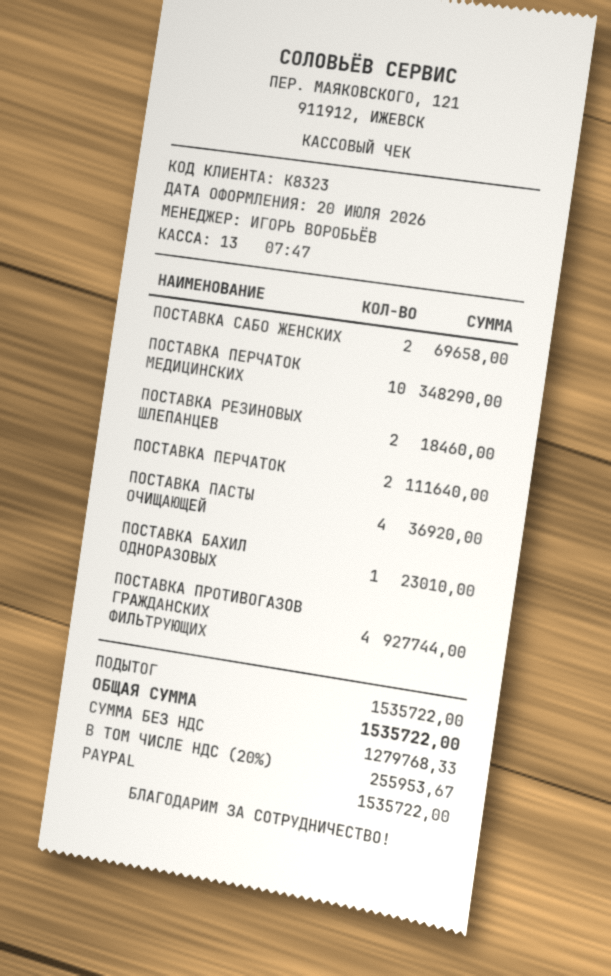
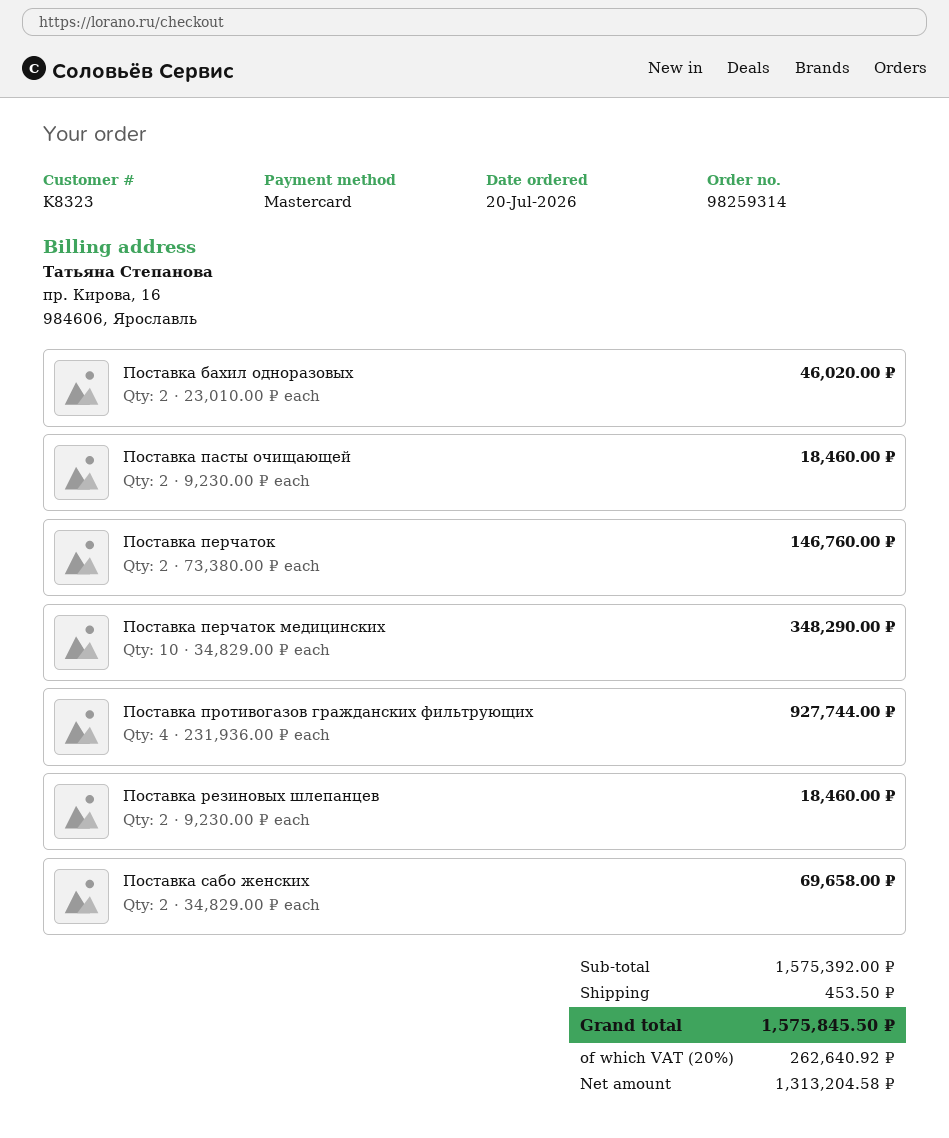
payment method: PayPal -> Mastercard
ПОСТАВКА ПЕРЧАТОК: 2 for 111640.00 -> 2 for 146760.00
ПОСТАВКА ПАСТЫ ОЧИЩАЮЩЕЙ: 4 for 36920.00 -> 2 for 18460.00
ПОСТАВКА БАХИЛ ОДНОРАЗОВЫХ: 1 for 23010.00 -> 2 for 46020.00
subtotal: 1535722.00 -> 1575392.00
shipping: none -> 453.50
net: 1279768.33 -> 1313204.58
tax: 20% = 255953.67 -> 20% = 262640.92
total: 1535722.00 -> 1575845.50

